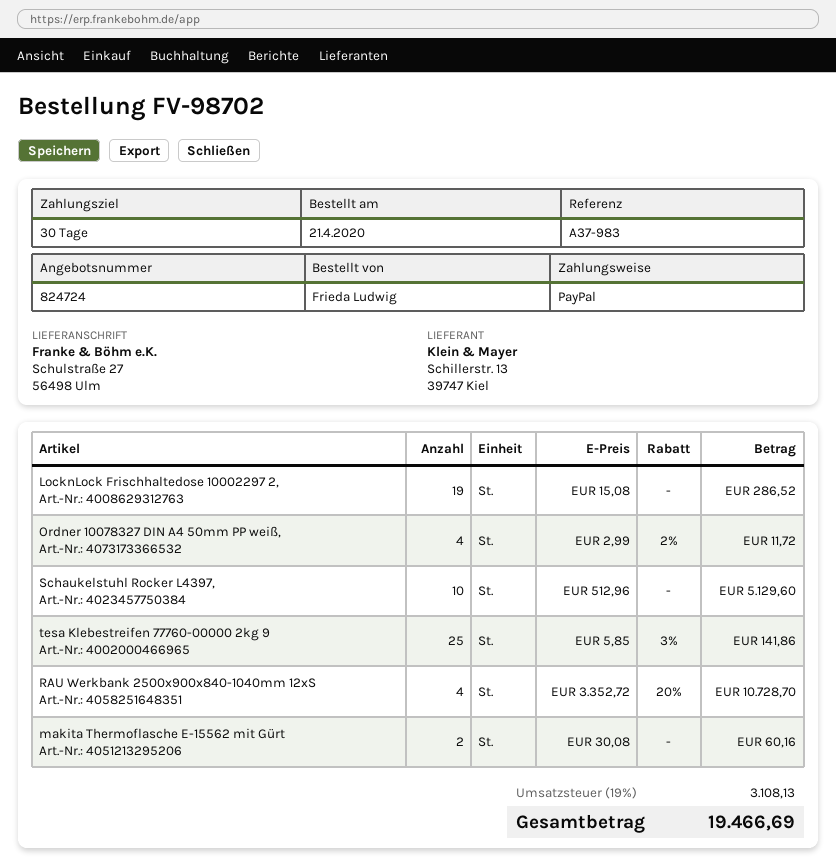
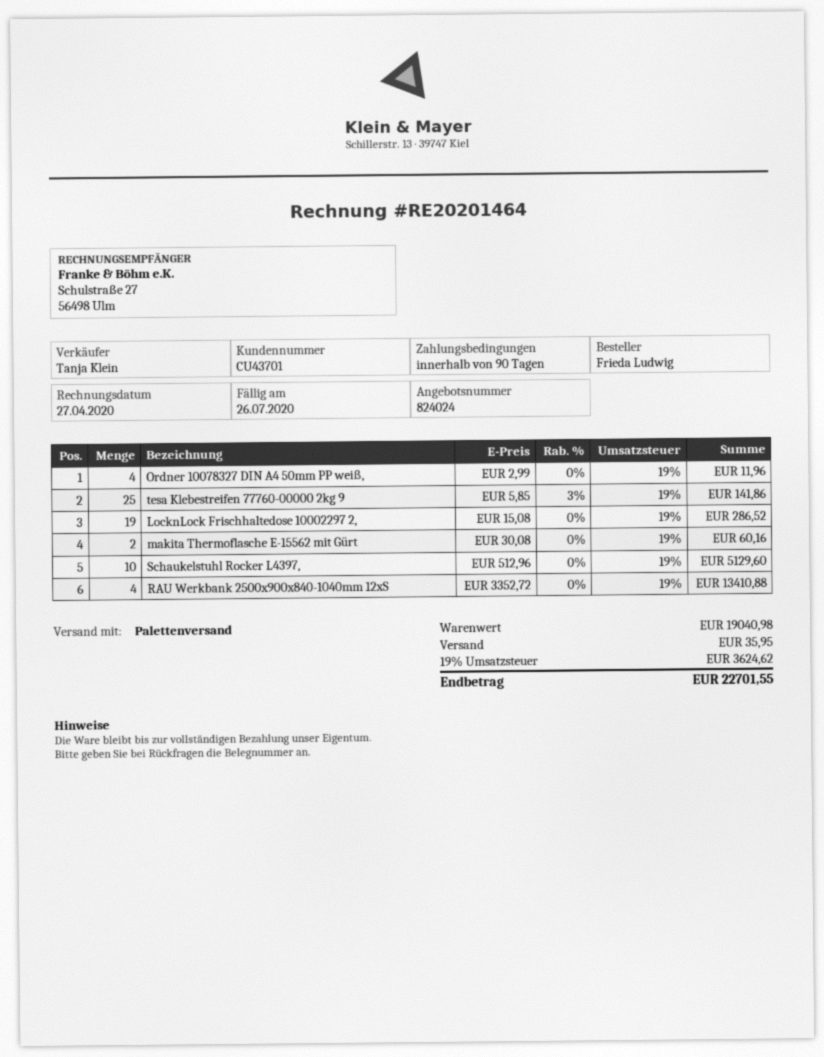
quote number: 824724 -> 824024
payment terms: 30 days -> 90 days
Ordner 10078327 DIN A4 50mm PP weiß,: 4 x 2.99 - 2% = 11.72 -> 4 x 2.99 = 11.96
RAU Werkbank 2500x900x840-1040mm 12xS: 4 x 3352.72 - 20% = 10728.70 -> 4 x 3352.72 = 13410.88
shipping: none -> 35.95
tax: 19% = 3108.13 -> 19% = 3624.62
total: 19466.69 -> 22701.55

